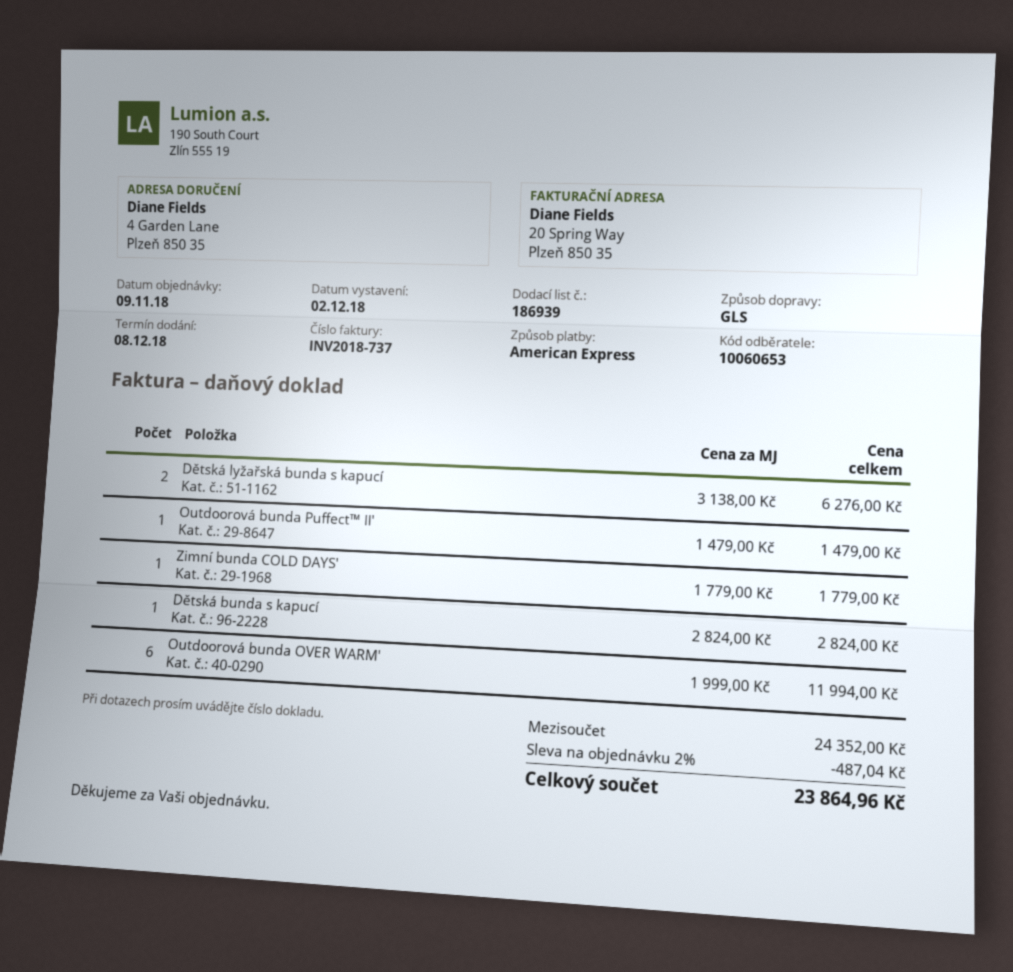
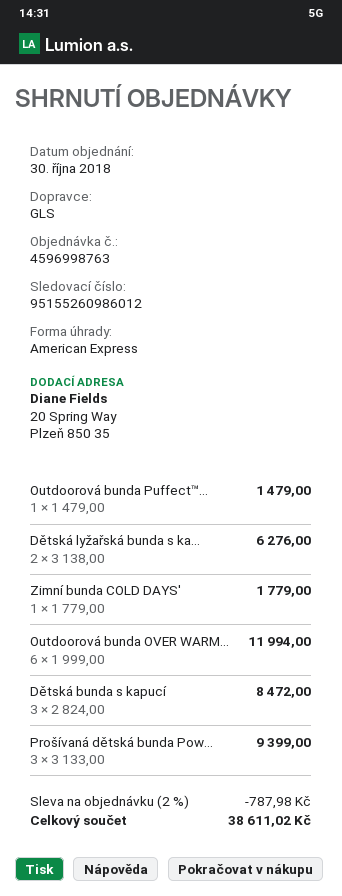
order date: 2018-11-09 -> 2018-10-30
ship to: 4 Garden Lane, Plzeň 850 35 -> 20 Spring Way, Plzeň 850 35
Dětská bunda s kapucí: 1 x 2824.00 = 2824.00 -> 3 x 2824.00 = 8472.00
Prošívaná dětská bunda Pow...: none -> 3 x 3133.00 = 9399.00
discount: 2% = 487.04 -> 2% = 787.98
total: 23864.96 -> 38611.02

